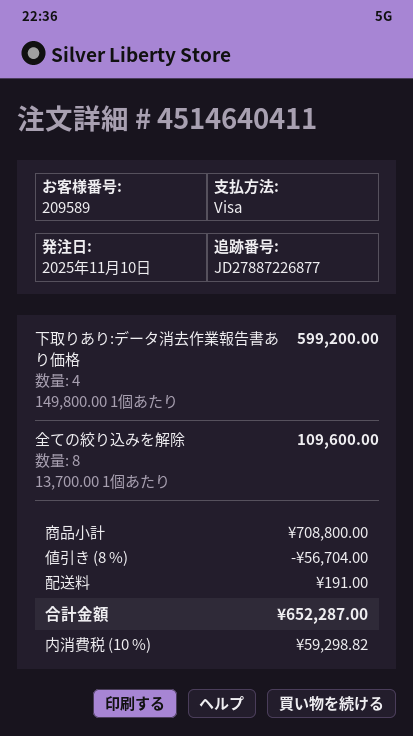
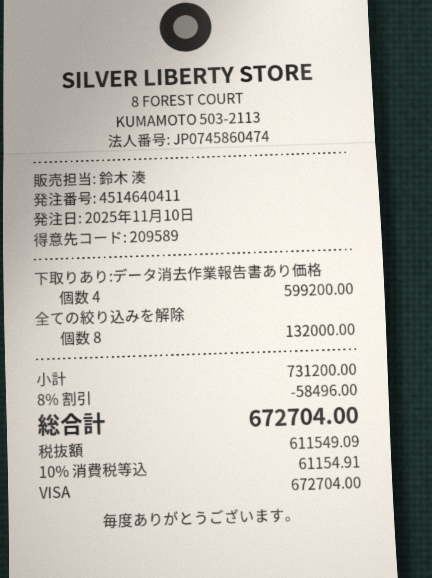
全ての絞り込みを解除: 8 for 109600.00 -> 8 for 132000.00
subtotal: 708800.00 -> 731200.00
discount: 8% = 56704.00 -> 8% = 58496.00
shipping: 191.00 -> none
tax: 10% = 59298.82 -> 10% = 61154.91
total: 652287.00 -> 672704.00

